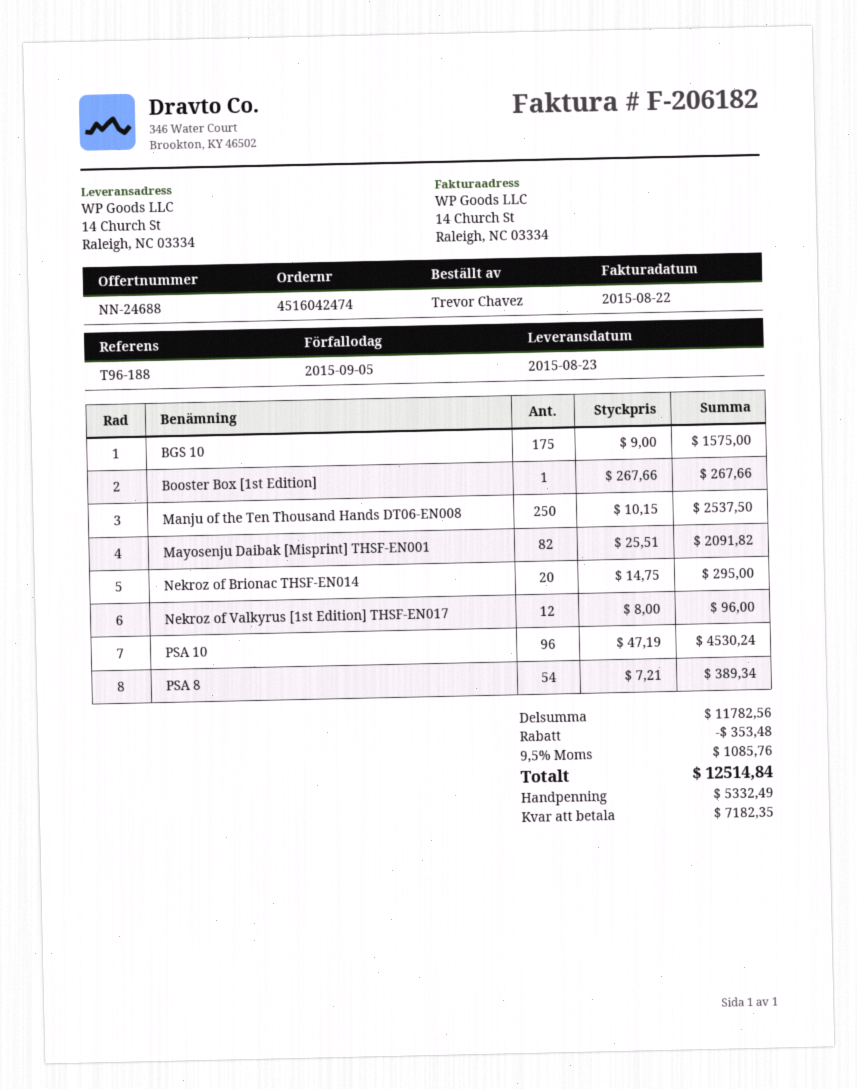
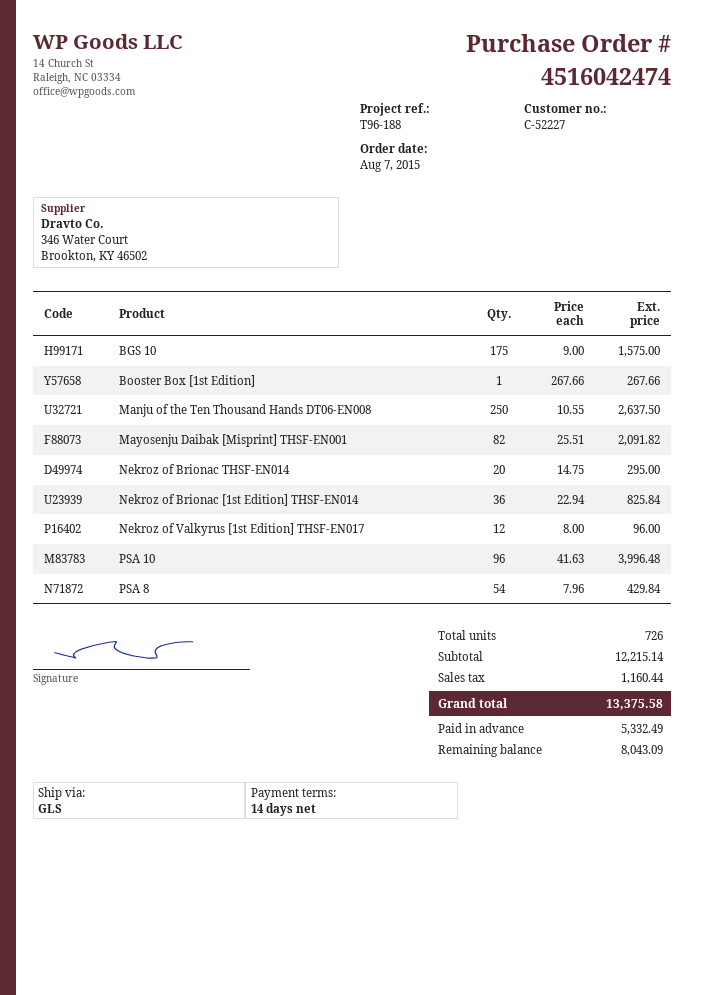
Manju of the Ten Thousand Hands DT06-EN008: 250 x 10.15 = 2537.50 -> 250 x 10.55 = 2637.50
PSA 10: 96 x 47.19 = 4530.24 -> 96 x 41.63 = 3996.48
PSA 8: 54 x 7.21 = 389.34 -> 54 x 7.96 = 429.84
Nekroz of Brionac [1st Edition] THSF-EN014: none -> 36 x 22.94 = 825.84
subtotal: 11782.56 -> 12215.14
discount: 353.48 -> none
tax: 1085.76 -> 1160.44
total: 12514.84 -> 13375.58
balance: 7182.35 -> 8043.09

